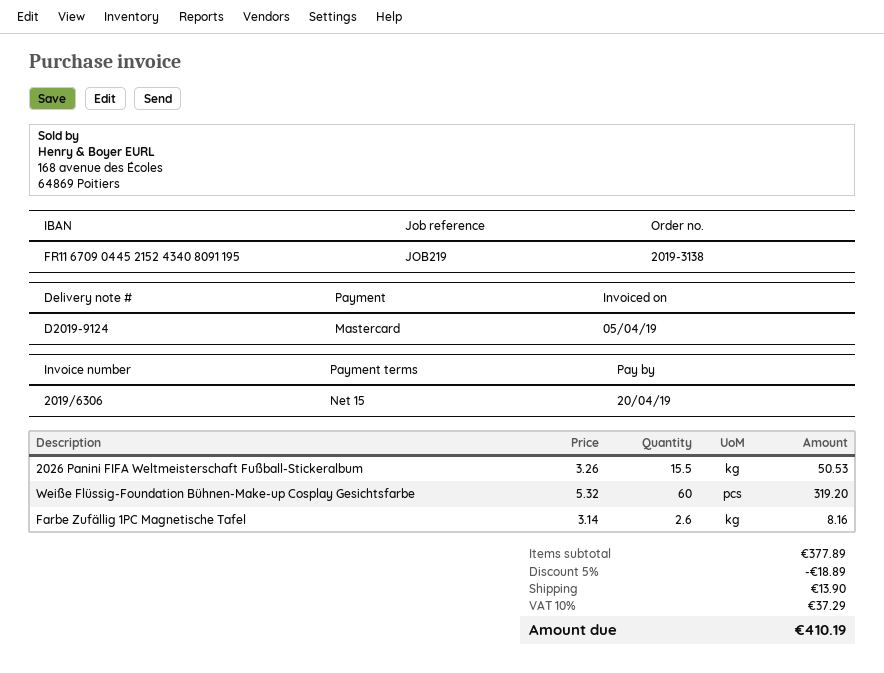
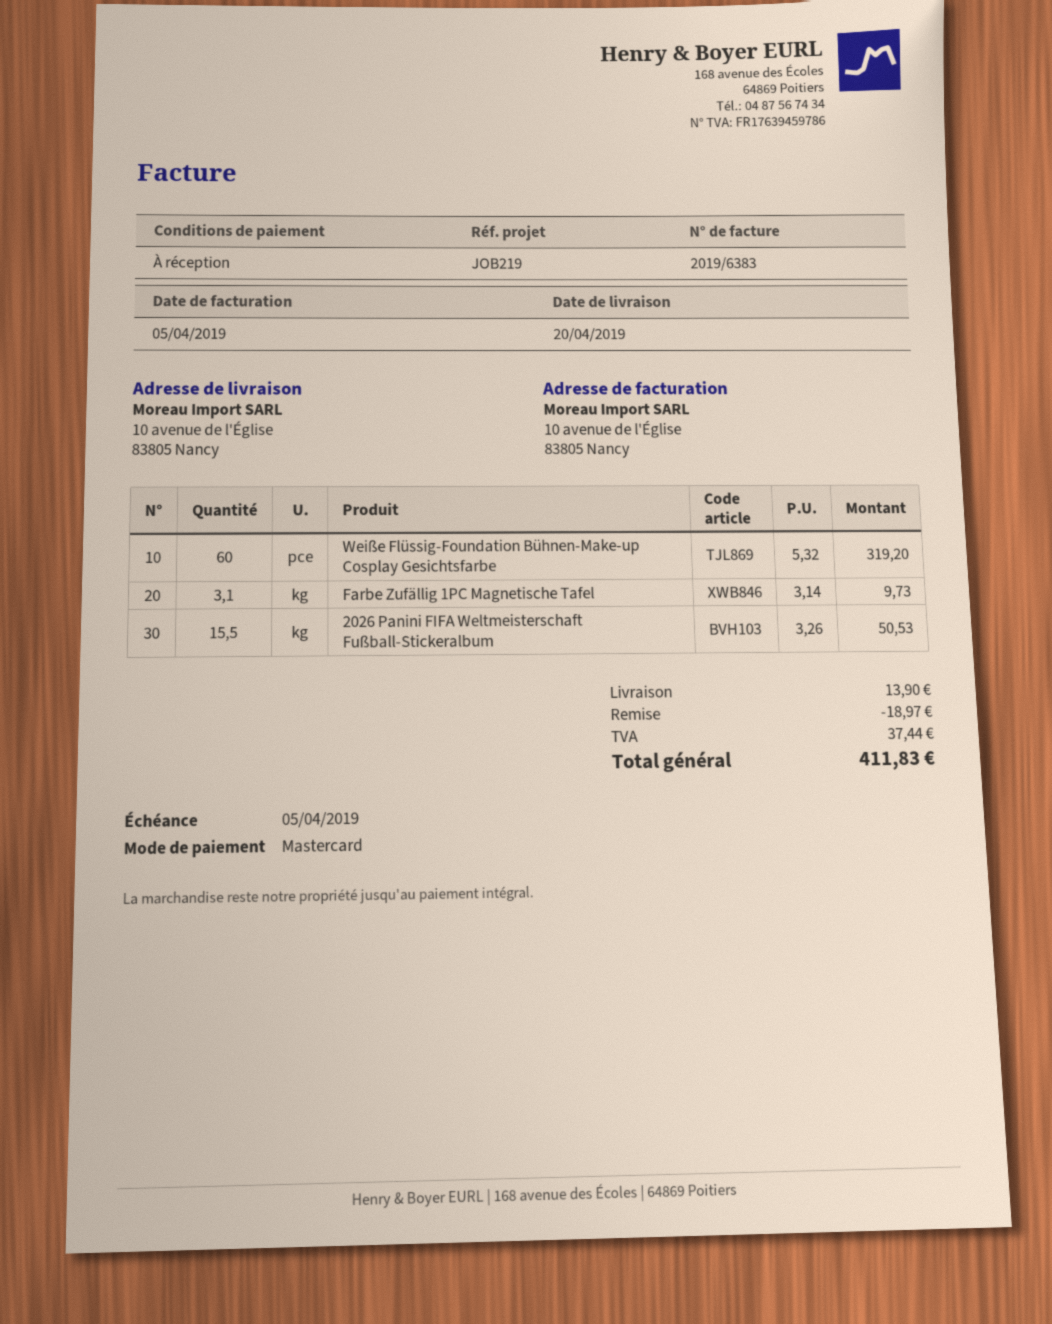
invoice number: 2019/6306 -> 2019/6383
payment terms: 15 days -> on receipt
due date: 2019-04-20 -> 2019-04-05
Farbe Zufällig 1PC Magnetische Tafel: 2.6 x 3.14 = 8.16 -> 3.1 x 3.14 = 9.73
discount: 18.89 -> 18.97
tax: 37.29 -> 37.44
total: 410.19 -> 411.83

